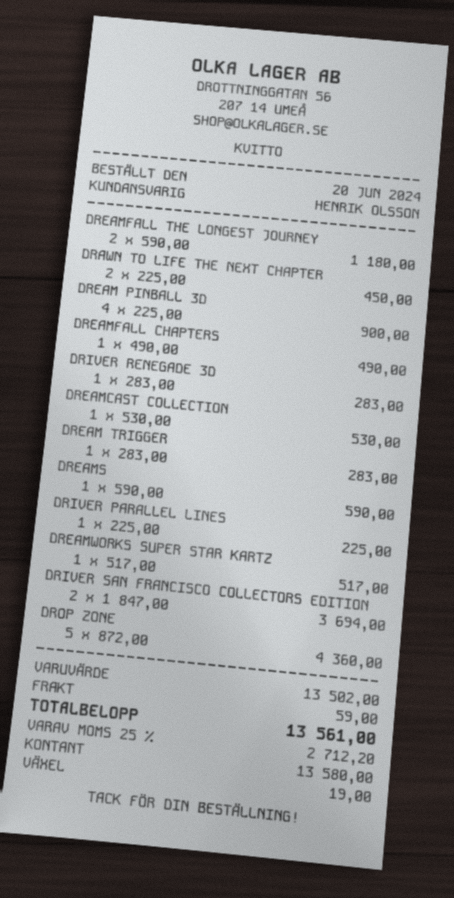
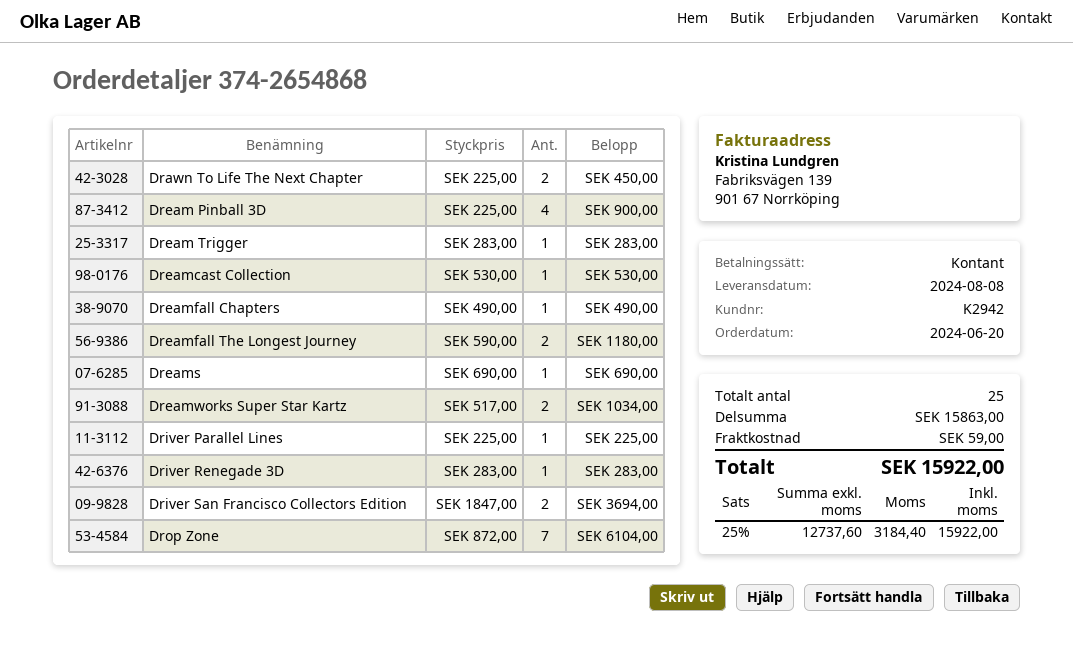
DREAMS: 1 x 590.00 = 590.00 -> 1 x 690.00 = 690.00
DREAMWORKS SUPER STAR KARTZ: 1 x 517.00 = 517.00 -> 2 x 517.00 = 1034.00
DROP ZONE: 5 x 872.00 = 4360.00 -> 7 x 872.00 = 6104.00
subtotal: 13502.00 -> 15863.00
tax: 25% = 2712.20 -> 25% = 3184.40
total: 13561.00 -> 15922.00

